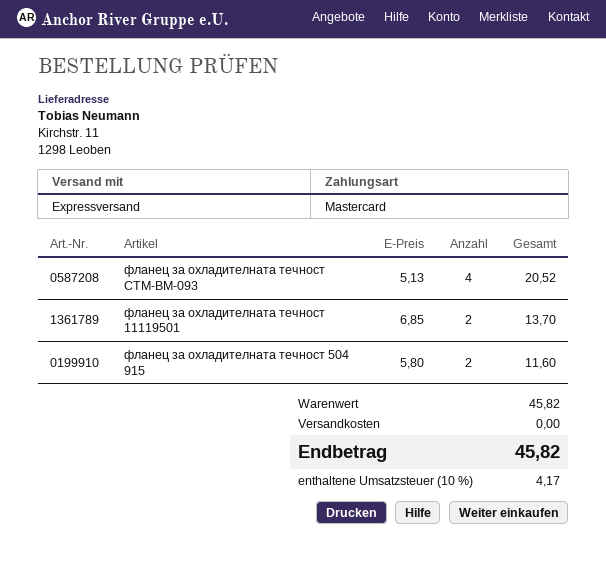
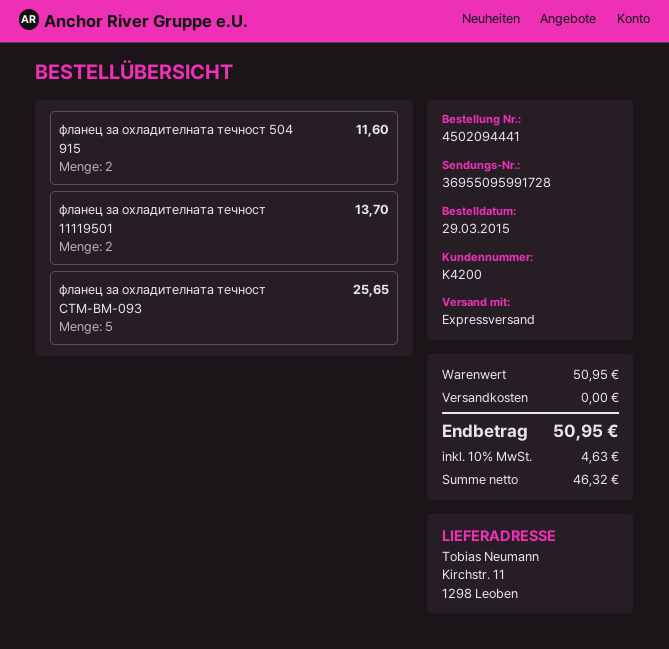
фланец за охладителната течност CTM-BM-093: 4 for 20.52 -> 5 for 25.65
subtotal: 45.82 -> 50.95
tax: 10% = 4.17 -> 10% = 4.63
total: 45.82 -> 50.95

